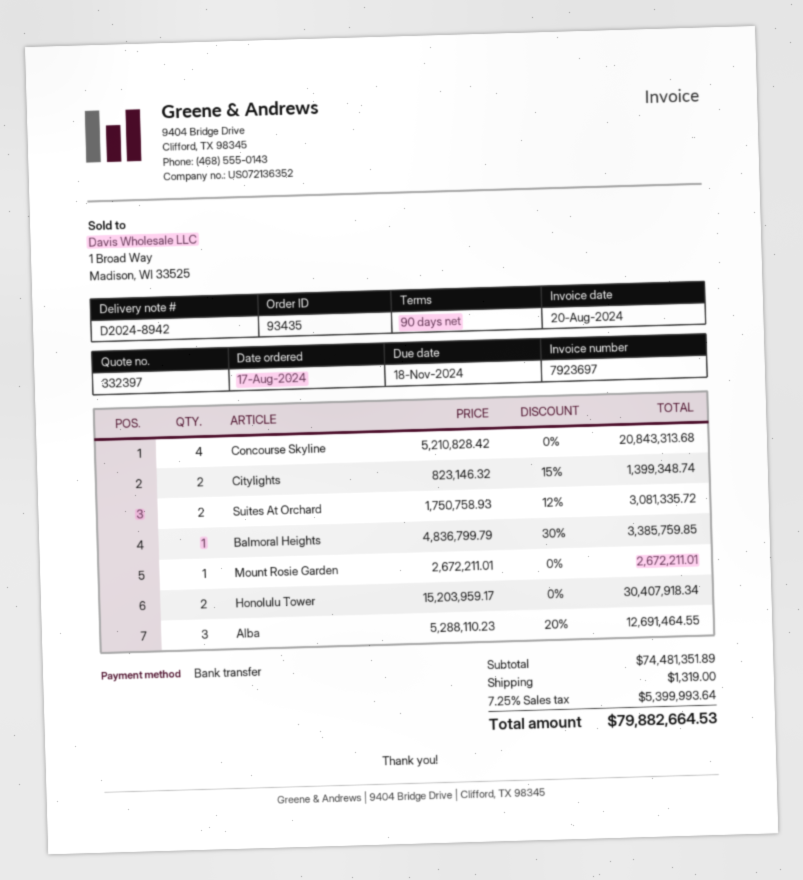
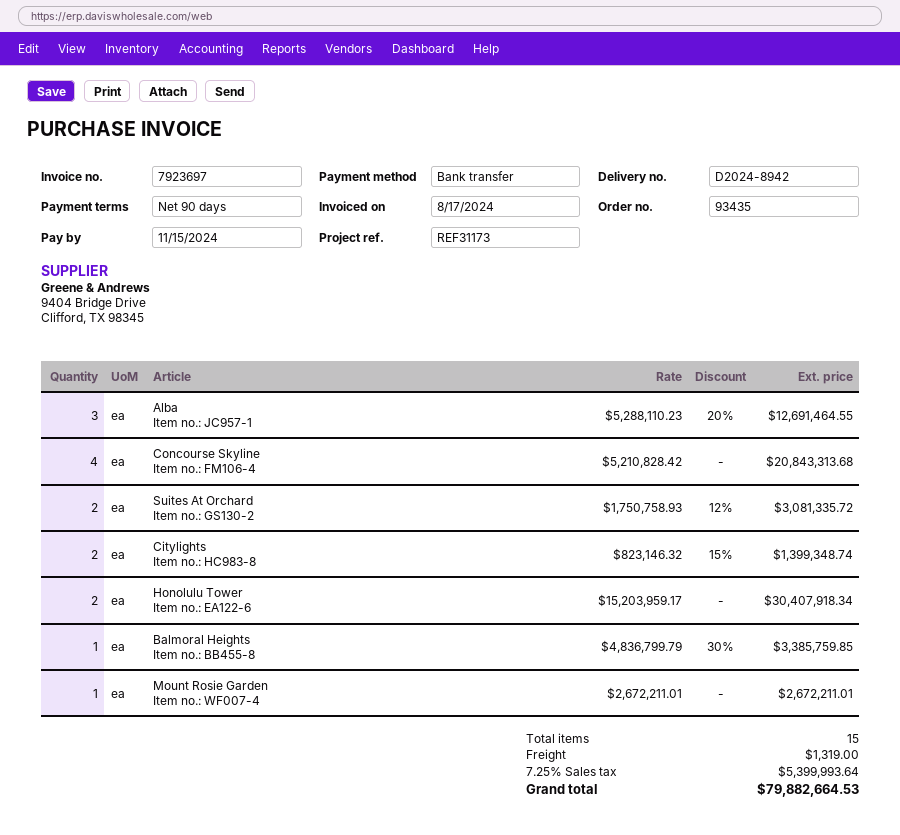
invoice date: 2024-08-20 -> 2024-08-17
due date: 2024-11-18 -> 2024-11-15

